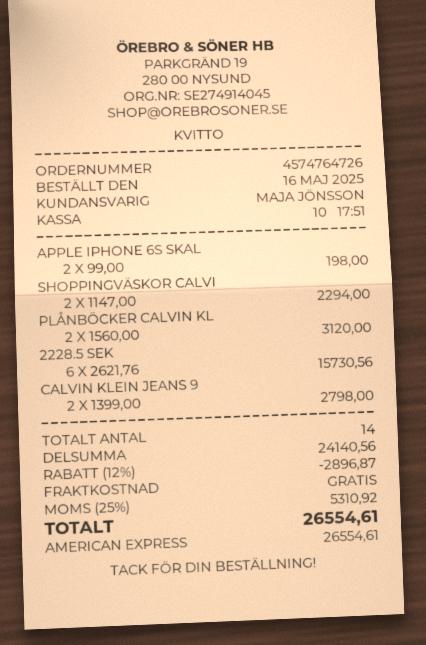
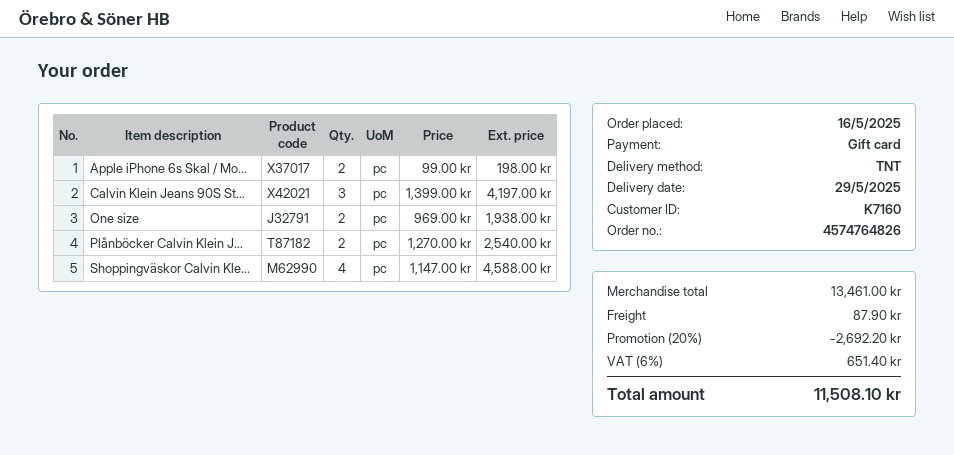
order number: 4574764726 -> 4574764826
payment method: American Express -> gift card
SHOPPINGVÄSKOR CALVI: 2 x 1147.00 = 2294.00 -> 4 x 1147.00 = 4588.00
PLÅNBÖCKER CALVIN KL: 2 x 1560.00 = 3120.00 -> 2 x 1270.00 = 2540.00
2228.5 SEK: 6 x 2621.76 = 15730.56 -> none
CALVIN KLEIN JEANS 9: 2 x 1399.00 = 2798.00 -> 3 x 1399.00 = 4197.00
One size: none -> 2 x 969.00 = 1938.00
subtotal: 24140.56 -> 13461.00
discount: 12% = 2896.87 -> 20% = 2692.20
shipping: 0.00 -> 87.90
tax: 25% = 5310.92 -> 6% = 651.40
total: 26554.61 -> 11508.10

